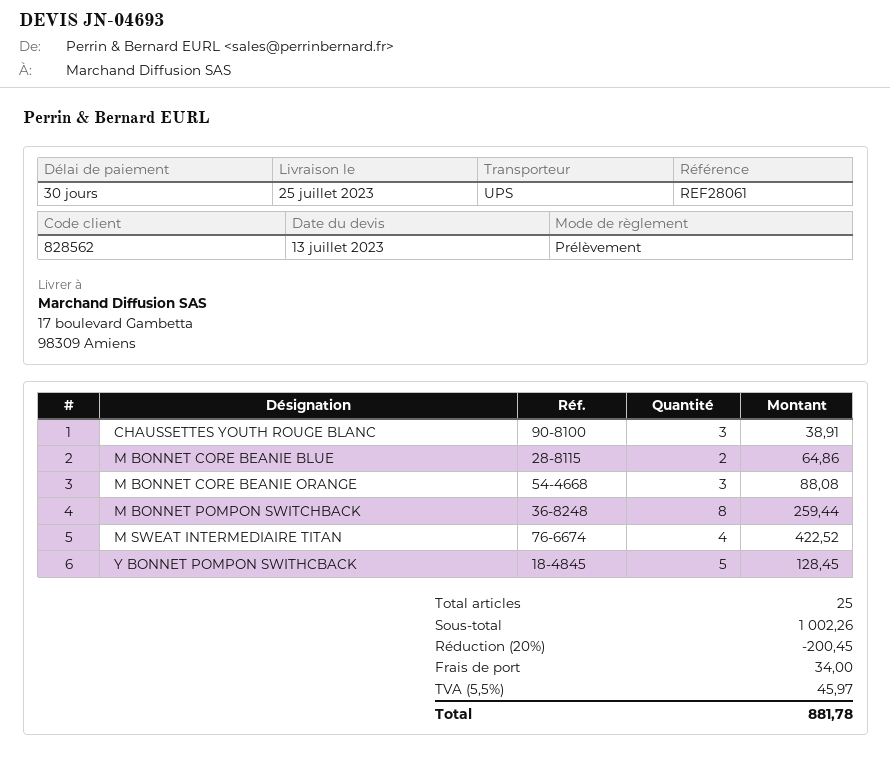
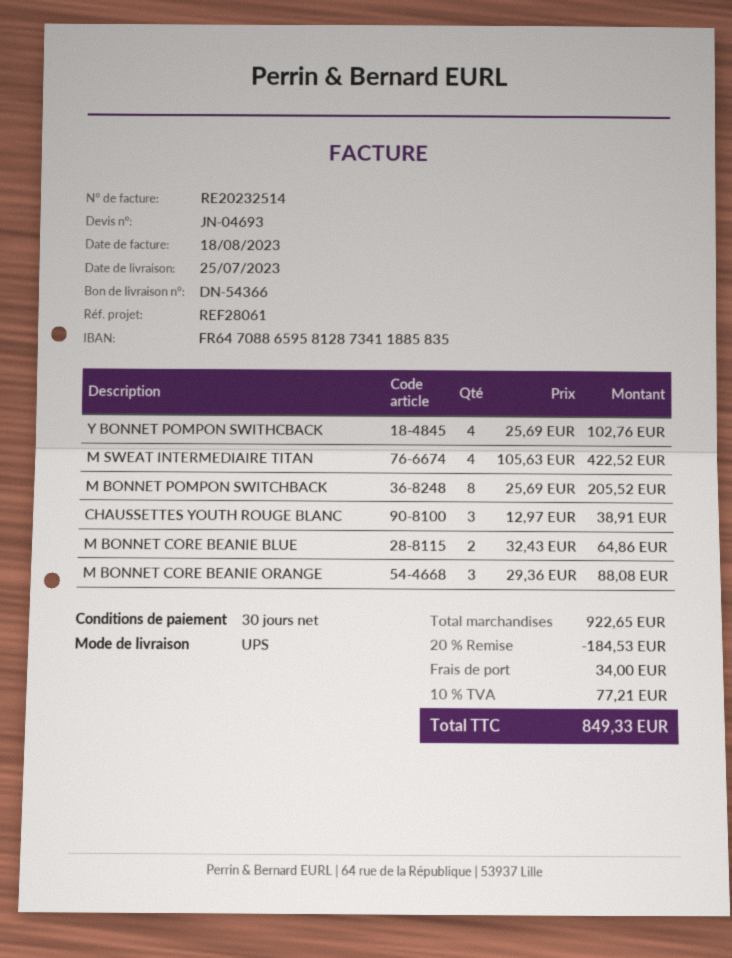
M BONNET POMPON SWITCHBACK: 8 for 259.44 -> 8 for 205.52
Y BONNET POMPON SWITHCBACK: 5 for 128.45 -> 4 for 102.76
subtotal: 1002.26 -> 922.65
discount: 20% = 200.45 -> 20% = 184.53
tax: 5.5% = 45.97 -> 10% = 77.21
total: 881.78 -> 849.33

